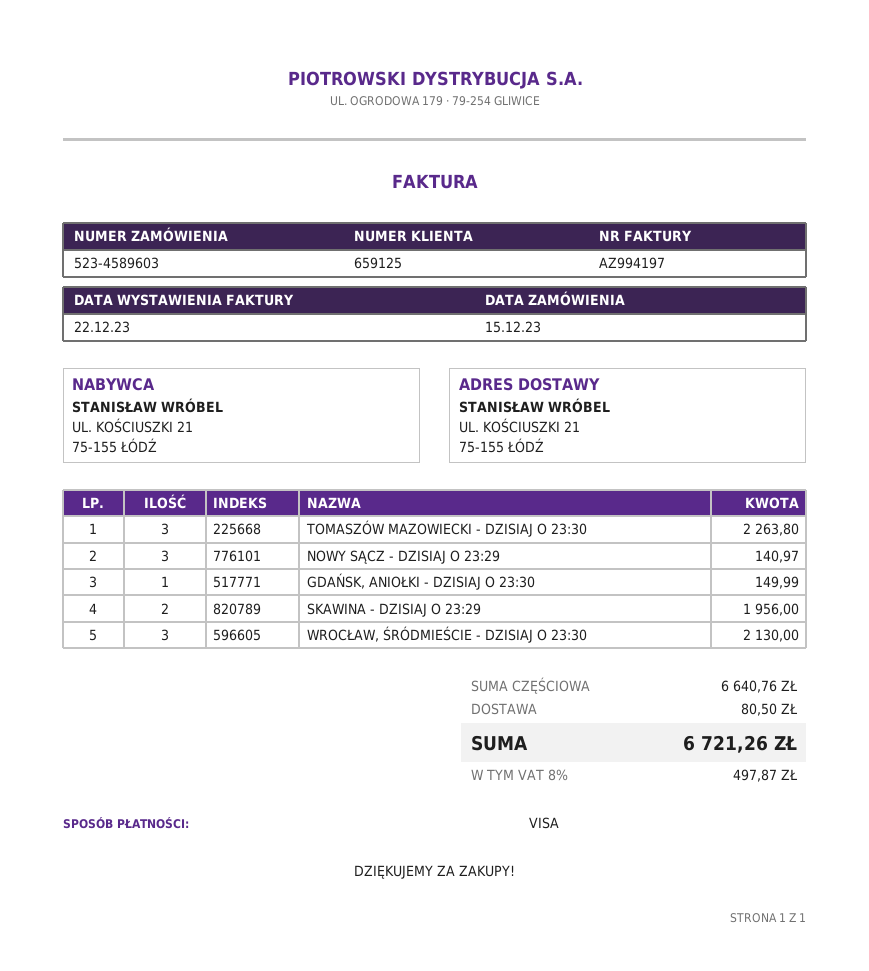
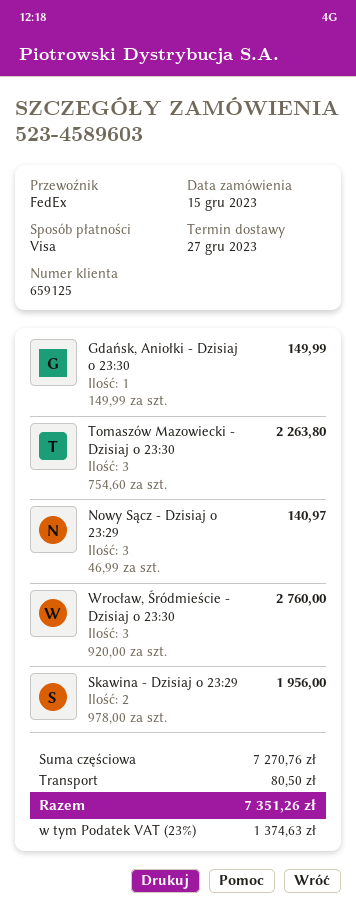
WROCŁAW, ŚRÓDMIEŚCIE - DZISIAJ O 23:30: 3 for 2130.00 -> 3 for 2760.00
subtotal: 6640.76 -> 7270.76
tax: 8% = 497.87 -> 23% = 1374.63
total: 6721.26 -> 7351.26

